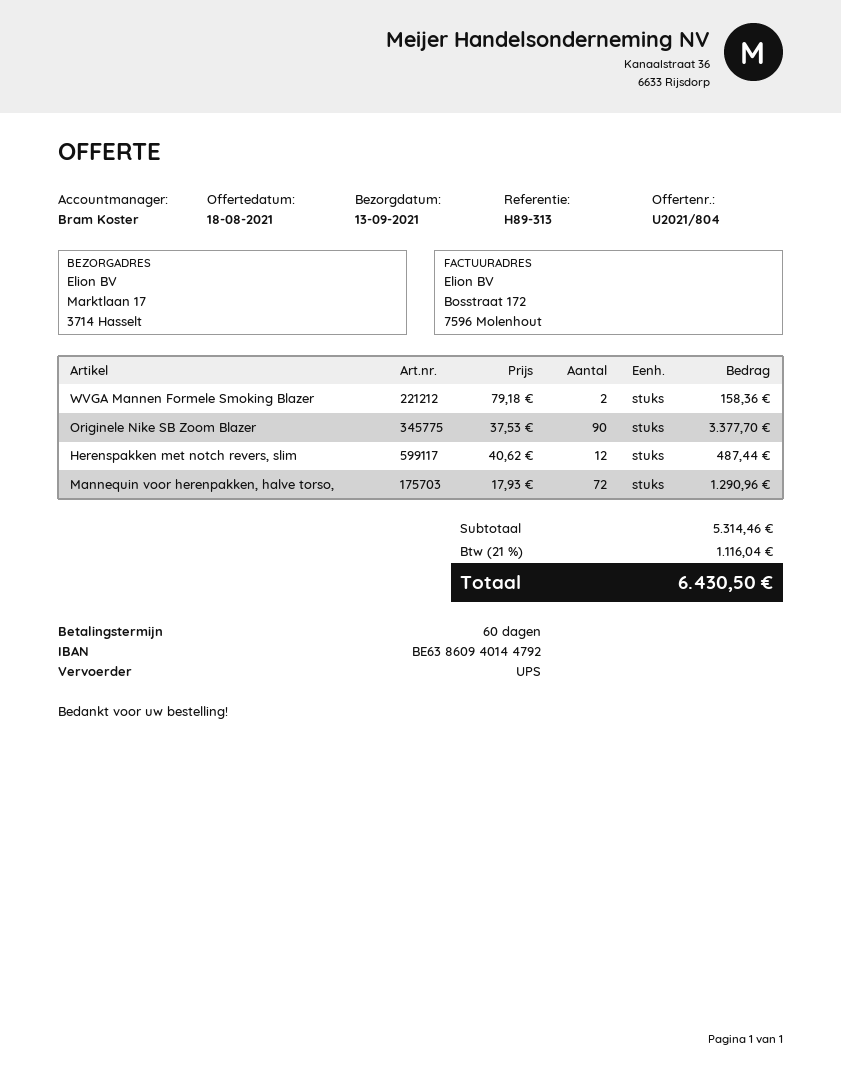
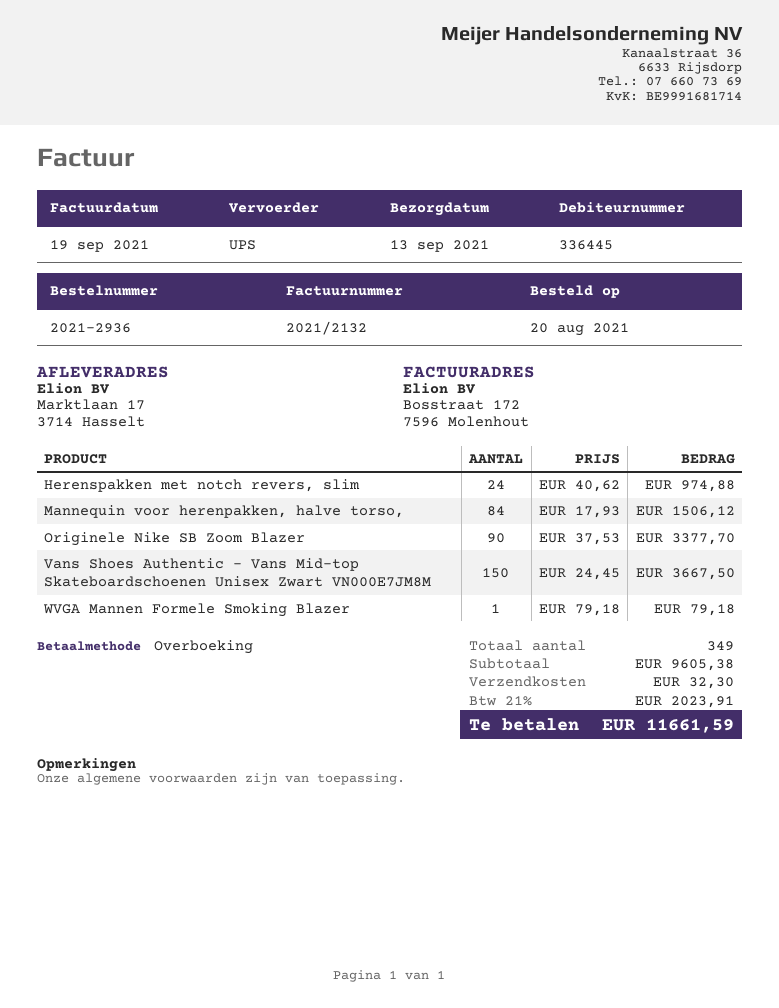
WVGA Mannen Formele Smoking Blazer: 2 x 79.18 = 158.36 -> 1 x 79.18 = 79.18
Herenspakken met notch revers, slim: 12 x 40.62 = 487.44 -> 24 x 40.62 = 974.88
Mannequin voor herenpakken, halve torso,: 72 x 17.93 = 1290.96 -> 84 x 17.93 = 1506.12
Vans Shoes Authentic - Vans Mid-top Skateboardschoenen Unisex Zwart VN000E7JM8M: none -> 150 x 24.45 = 3667.50
subtotal: 5314.46 -> 9605.38
shipping: none -> 32.30
tax: 21% = 1116.04 -> 21% = 2023.91
total: 6430.50 -> 11661.59

